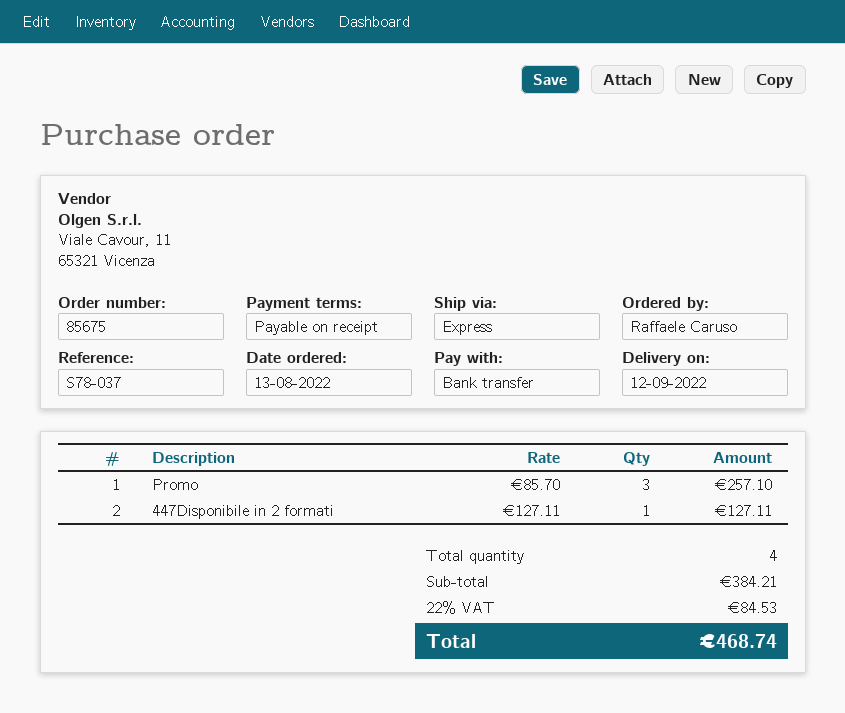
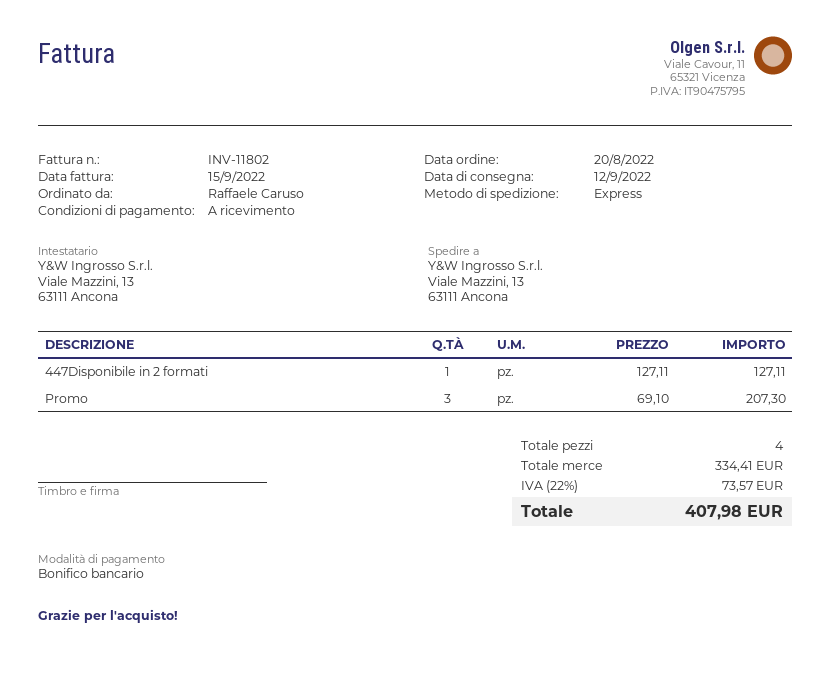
order date: 2022-08-13 -> 2022-08-20
Promo: 3 x 85.70 = 257.10 -> 3 x 69.10 = 207.30
subtotal: 384.21 -> 334.41
tax: 22% = 84.53 -> 22% = 73.57
total: 468.74 -> 407.98

